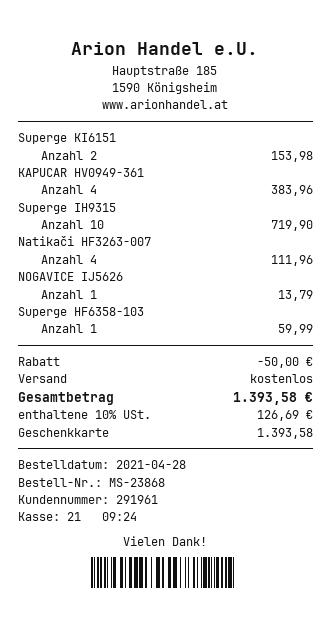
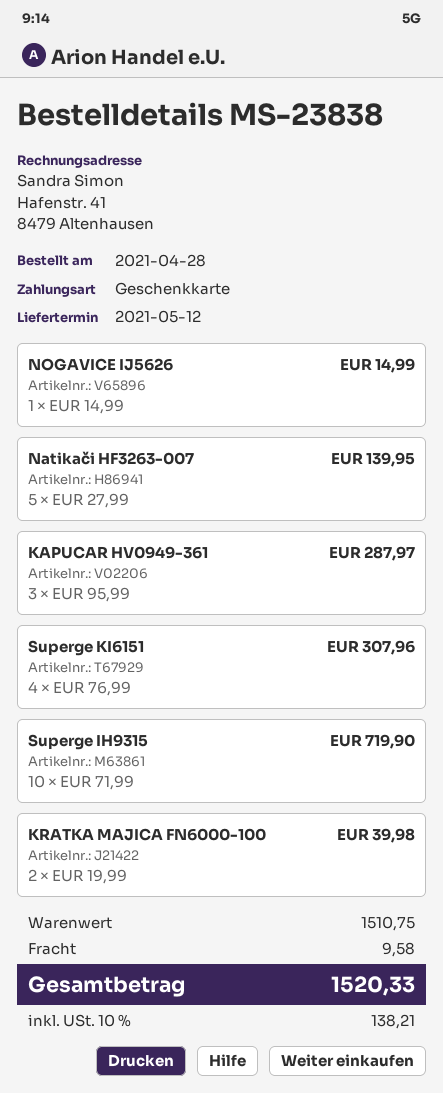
order number: MS-23868 -> MS-23838
Superge KI6151: 2 for 153.98 -> 4 for 307.96
KAPUCAR HV0949-361: 4 for 383.96 -> 3 for 287.97
Natikači HF3263-007: 4 for 111.96 -> 5 for 139.95
NOGAVICE IJ5626: 1 for 13.79 -> 1 for 14.99
Superge HF6358-103: 1 for 59.99 -> none
KRATKA MAJICA FN6000-100: none -> 2 for 39.98
discount: 50.00 -> none
shipping: 0.00 -> 9.58
tax: 10% = 126.69 -> 10% = 138.21
total: 1393.58 -> 1520.33

